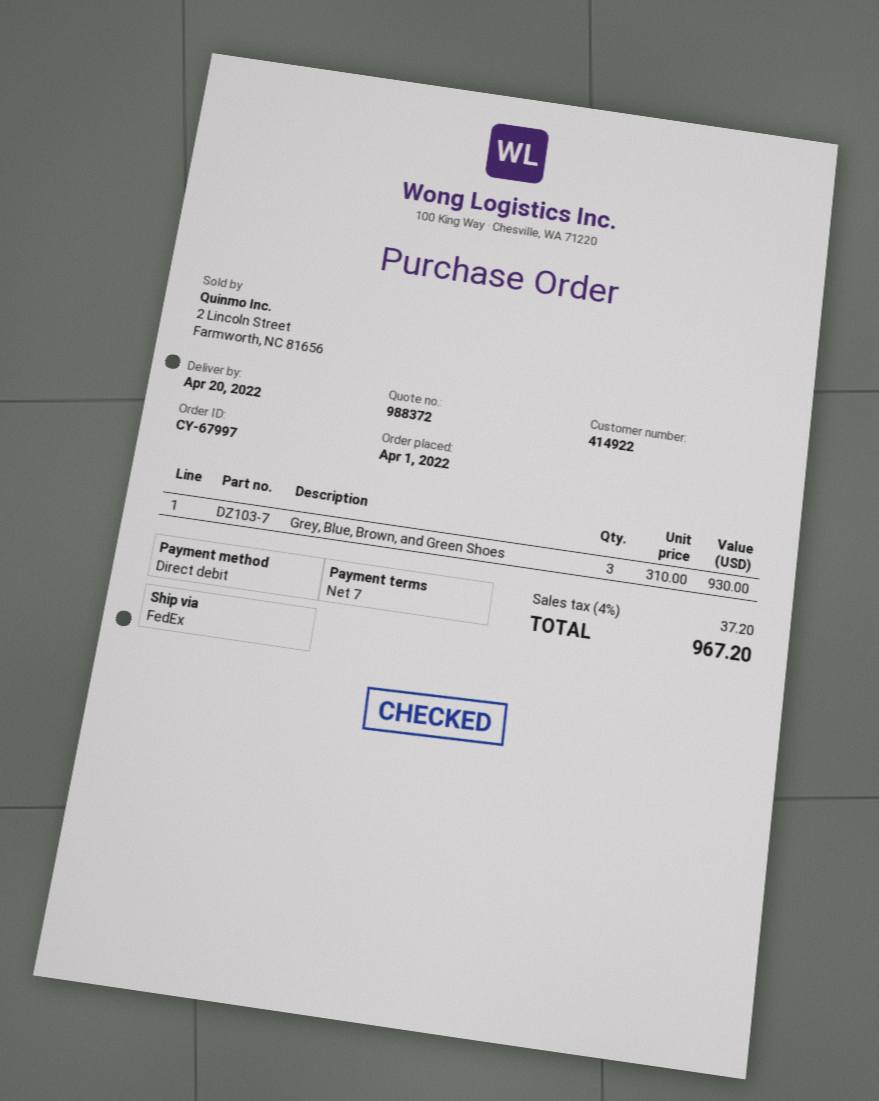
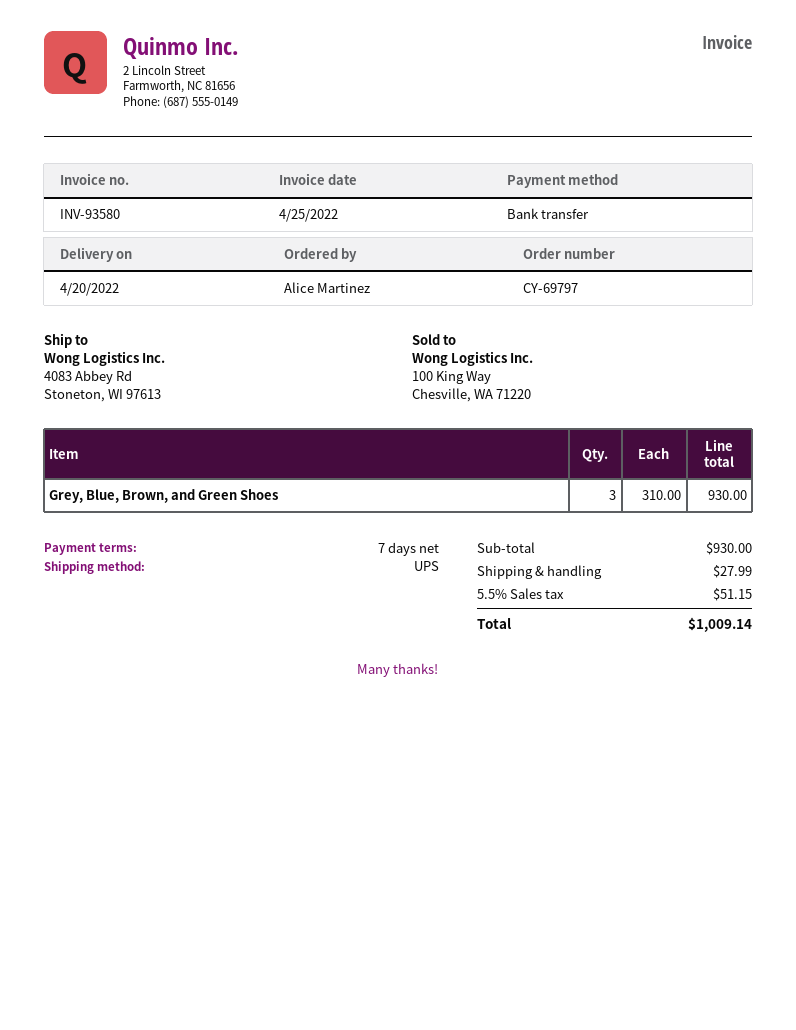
order number: CY-67997 -> CY-69797
payment method: direct debit -> bank transfer
shipping method: FedEx -> UPS
shipping: none -> 27.99
tax: 4% = 37.20 -> 5.5% = 51.15
total: 967.20 -> 1009.14

